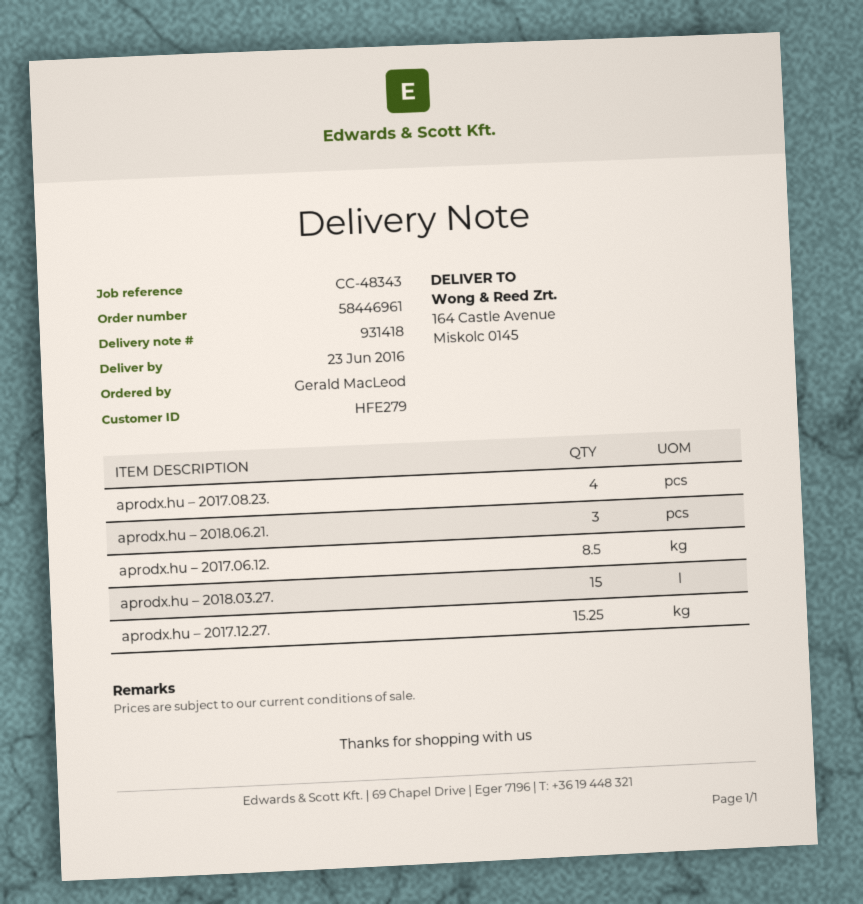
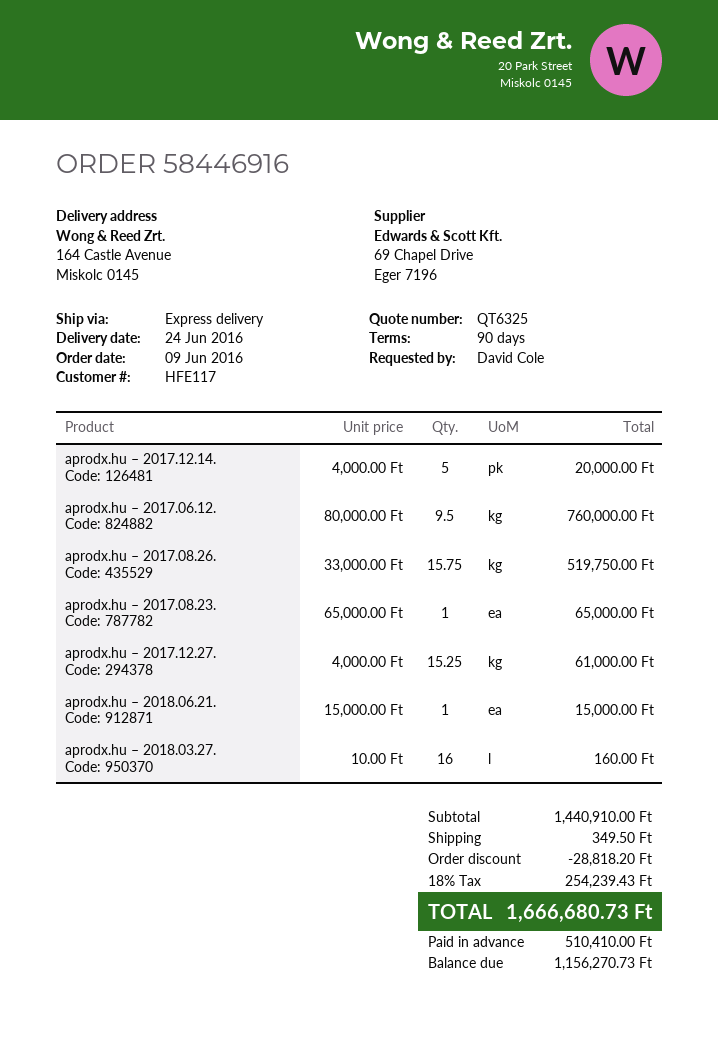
order number: 58446961 -> 58446916
delivery date: 2016-06-23 -> 2016-06-24
customer number: HFE279 -> HFE117
ordered by: Gerald MacLeod -> David Cole
aprodx.hu – 2017.08.23.: 4 -> 1
aprodx.hu – 2018.06.21.: 3 -> 1
aprodx.hu – 2017.06.12.: 8.5 -> 9.5
aprodx.hu – 2018.03.27.: 15 -> 16
aprodx.hu – 2017.12.14.: none -> 5
aprodx.hu – 2017.08.26.: none -> 15.75

